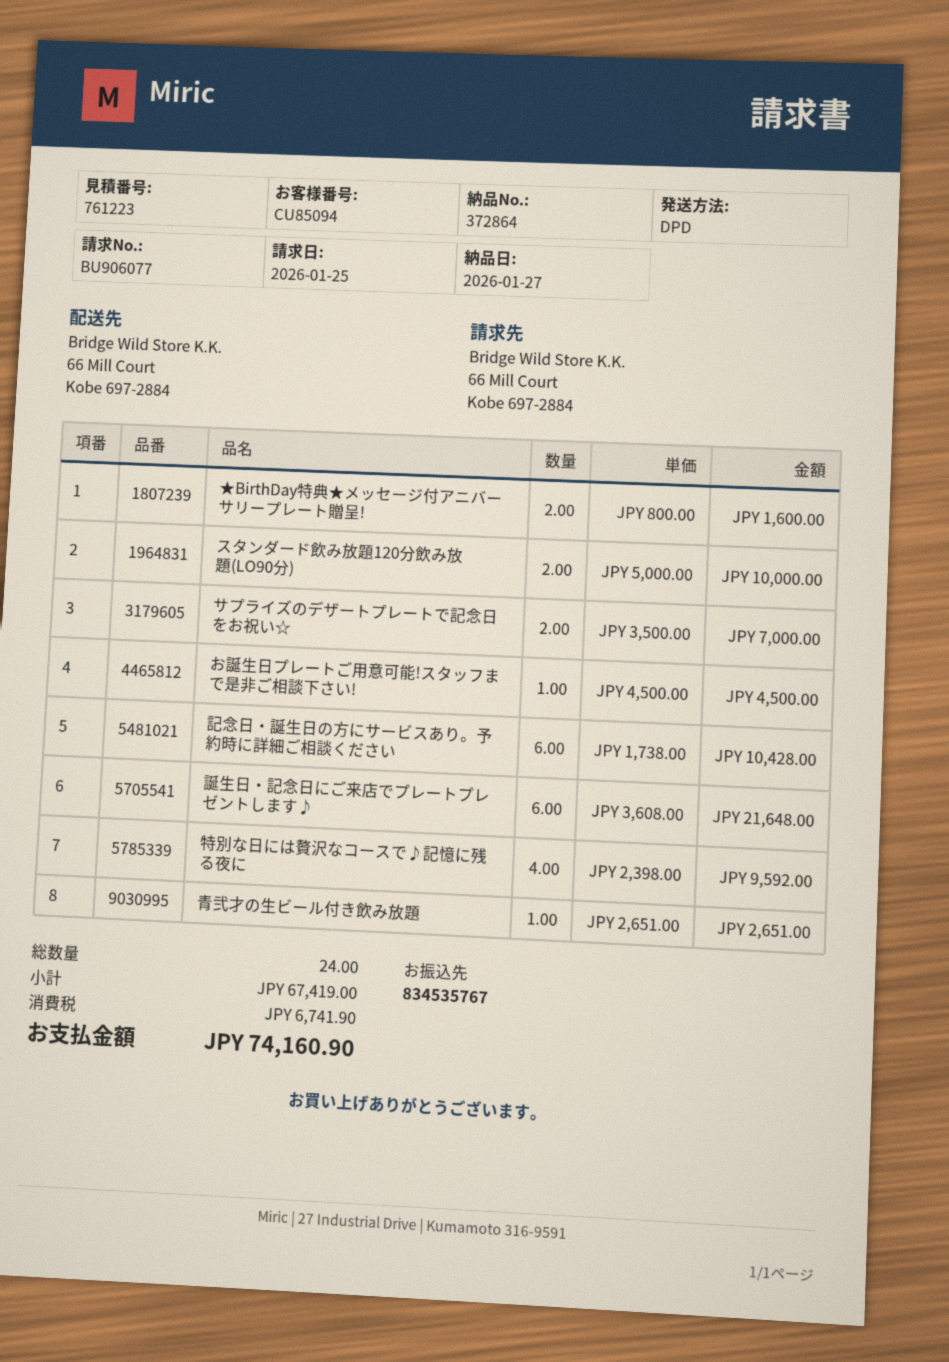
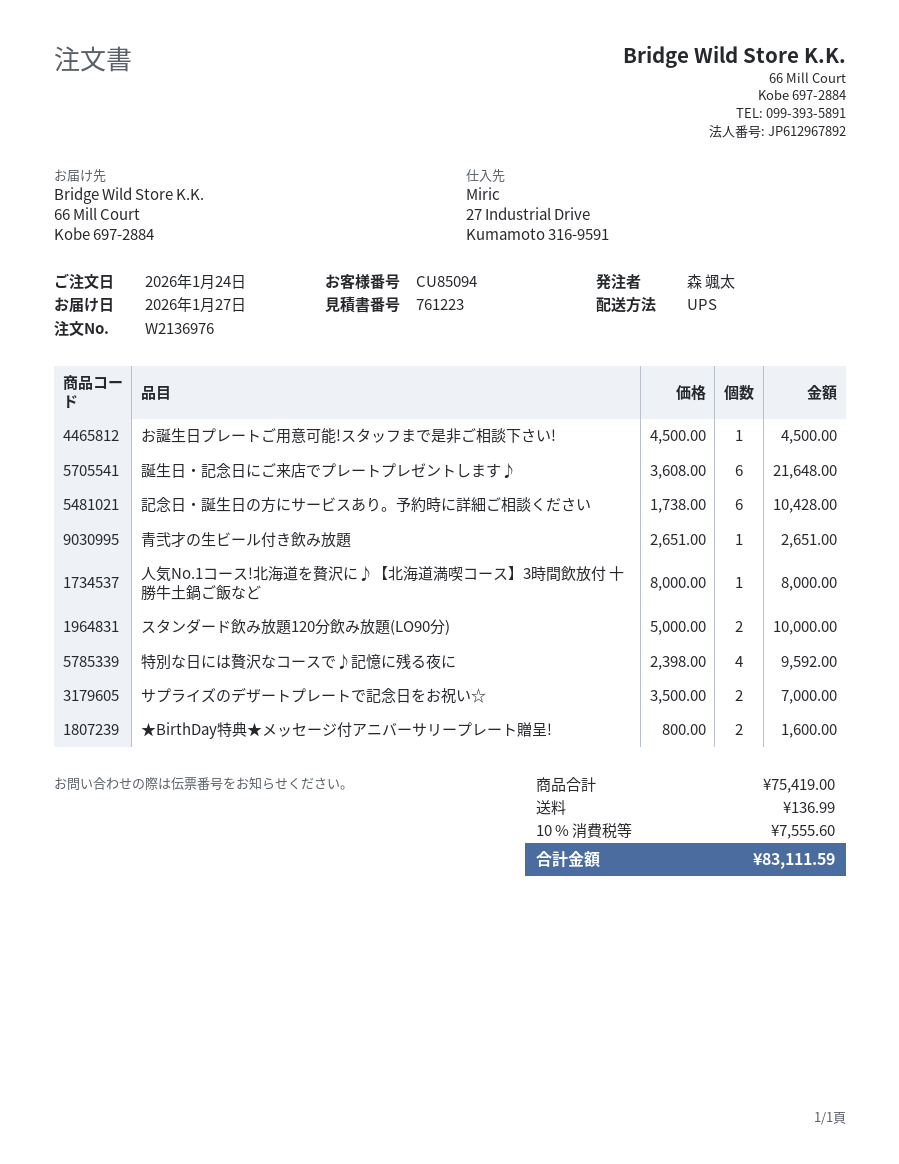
shipping method: DPD -> UPS
人気No.1コース!北海道を贅沢に♪【北海道満喫コース】3時間飲放付 十勝牛土鍋ご飯など: none -> 1 x 8000.00 = 8000.00
subtotal: 67419.00 -> 75419.00
shipping: none -> 136.99
tax: 6741.90 -> 7555.60
total: 74160.90 -> 83111.59

